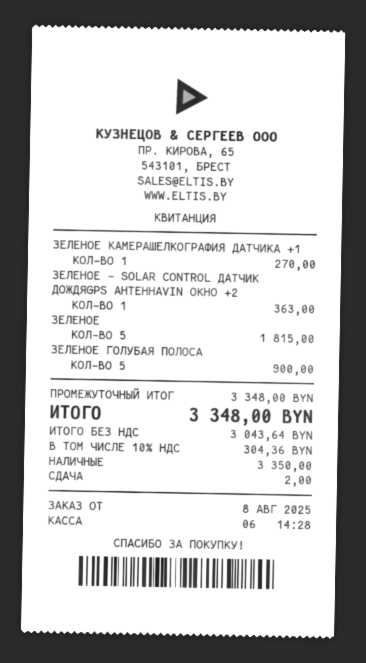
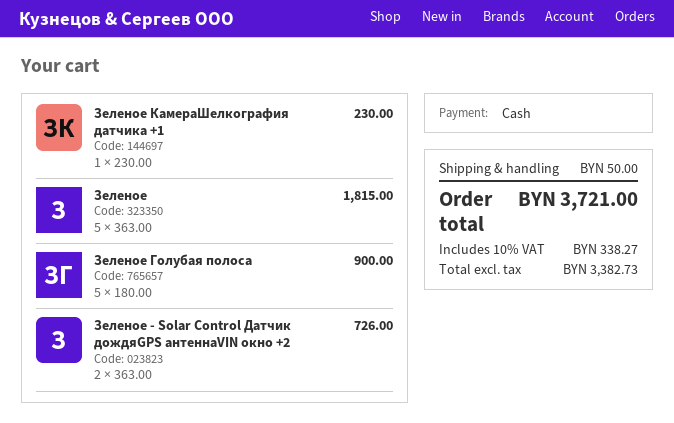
ЗЕЛЕНОЕ КАМЕРАШЕЛКОГРАФИЯ ДАТЧИКА +1: 1 for 270.00 -> 1 for 230.00
ЗЕЛЕНОЕ - SOLAR CONTROL ДАТЧИК ДОЖДЯGPS АНТЕННАVIN ОКНО +2: 1 for 363.00 -> 2 for 726.00
shipping: none -> 50.00
net: 3043.64 -> 3382.73
tax: 10% = 304.36 -> 10% = 338.27
total: 3348.00 -> 3721.00

